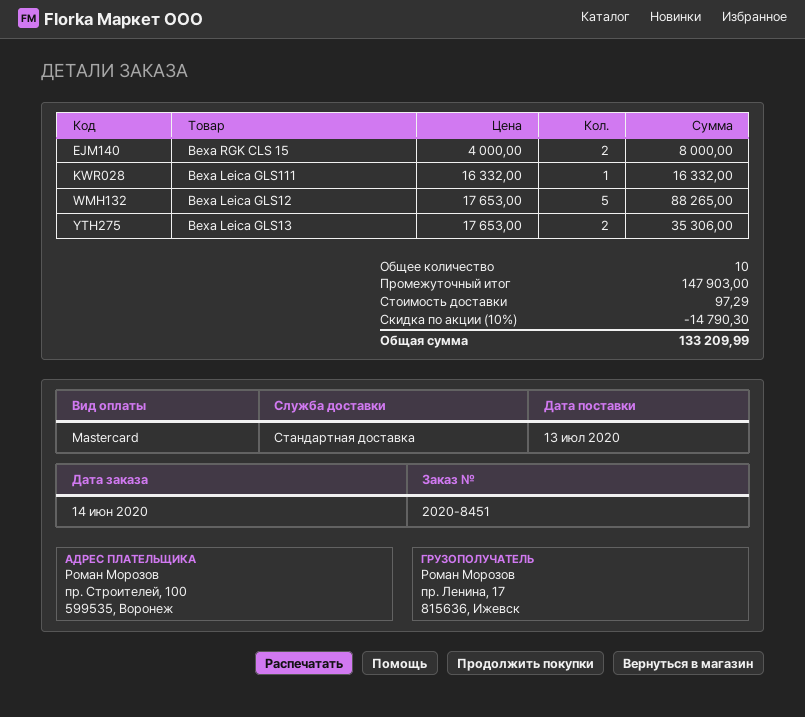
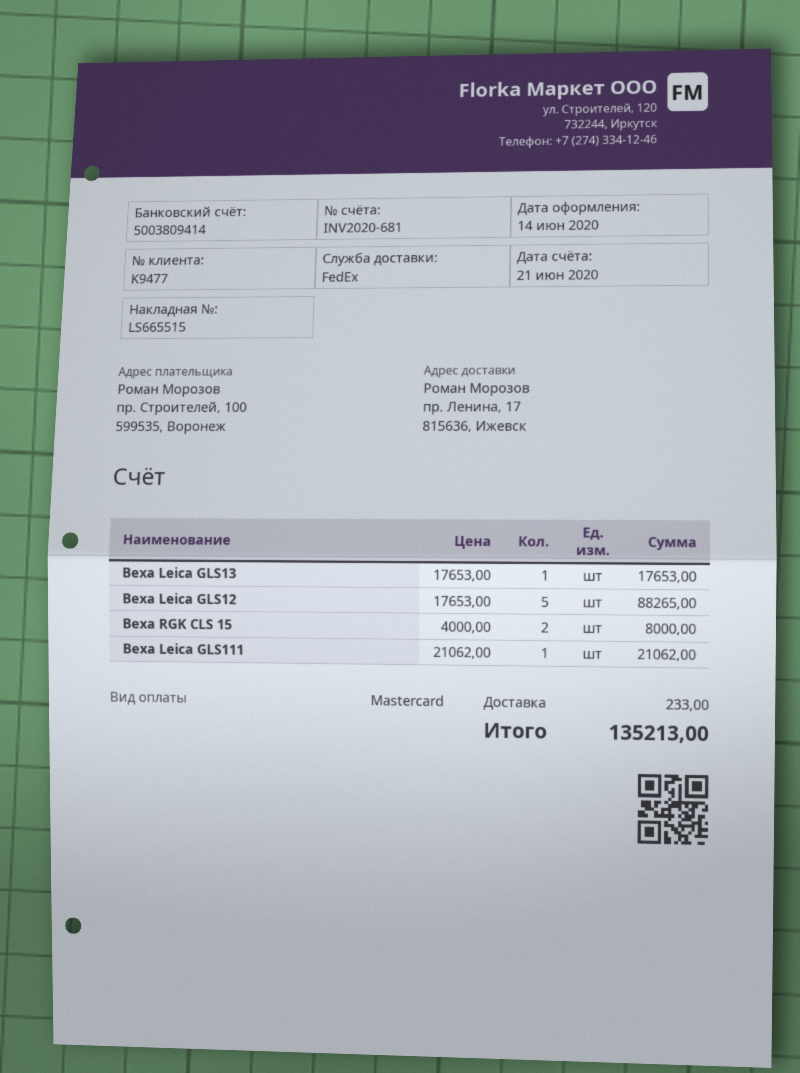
shipping method: standard -> FedEx
Веха Leica GLS111: 1 x 16332.00 = 16332.00 -> 1 x 21062.00 = 21062.00
Веха Leica GLS13: 2 x 17653.00 = 35306.00 -> 1 x 17653.00 = 17653.00
discount: 10% = 14790.30 -> none
shipping: 97.29 -> 233.00
total: 133209.99 -> 135213.00

